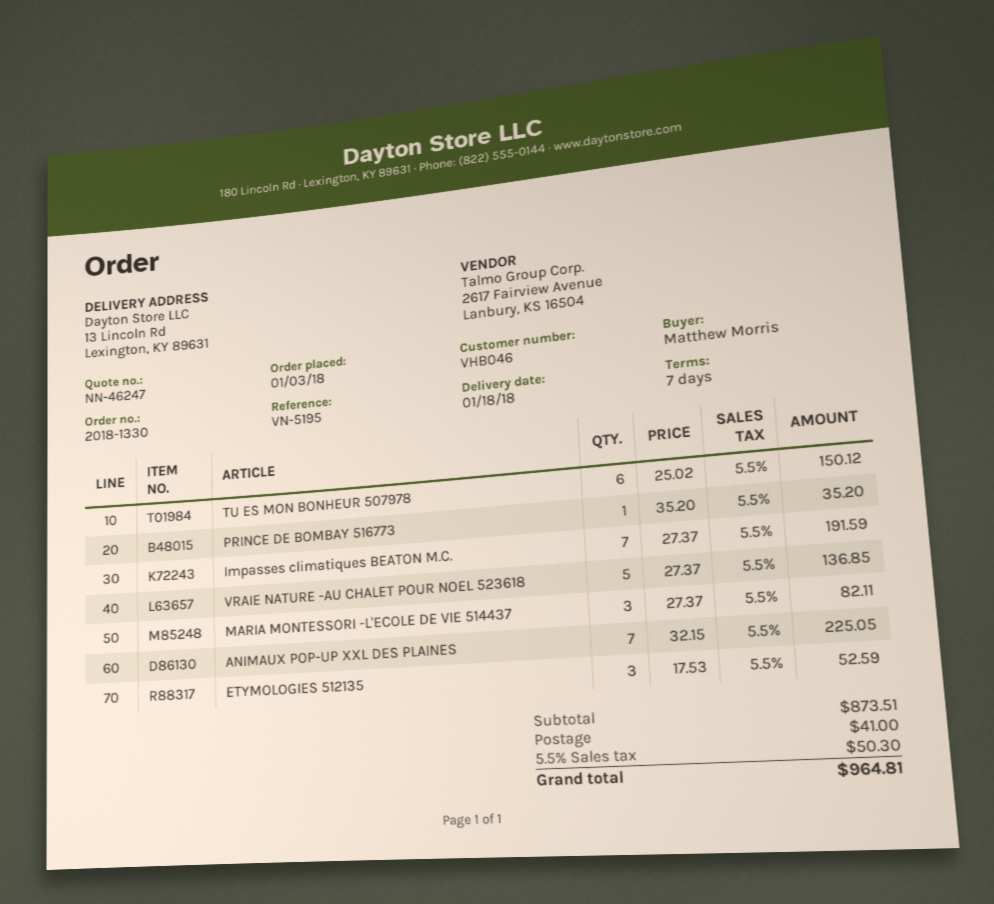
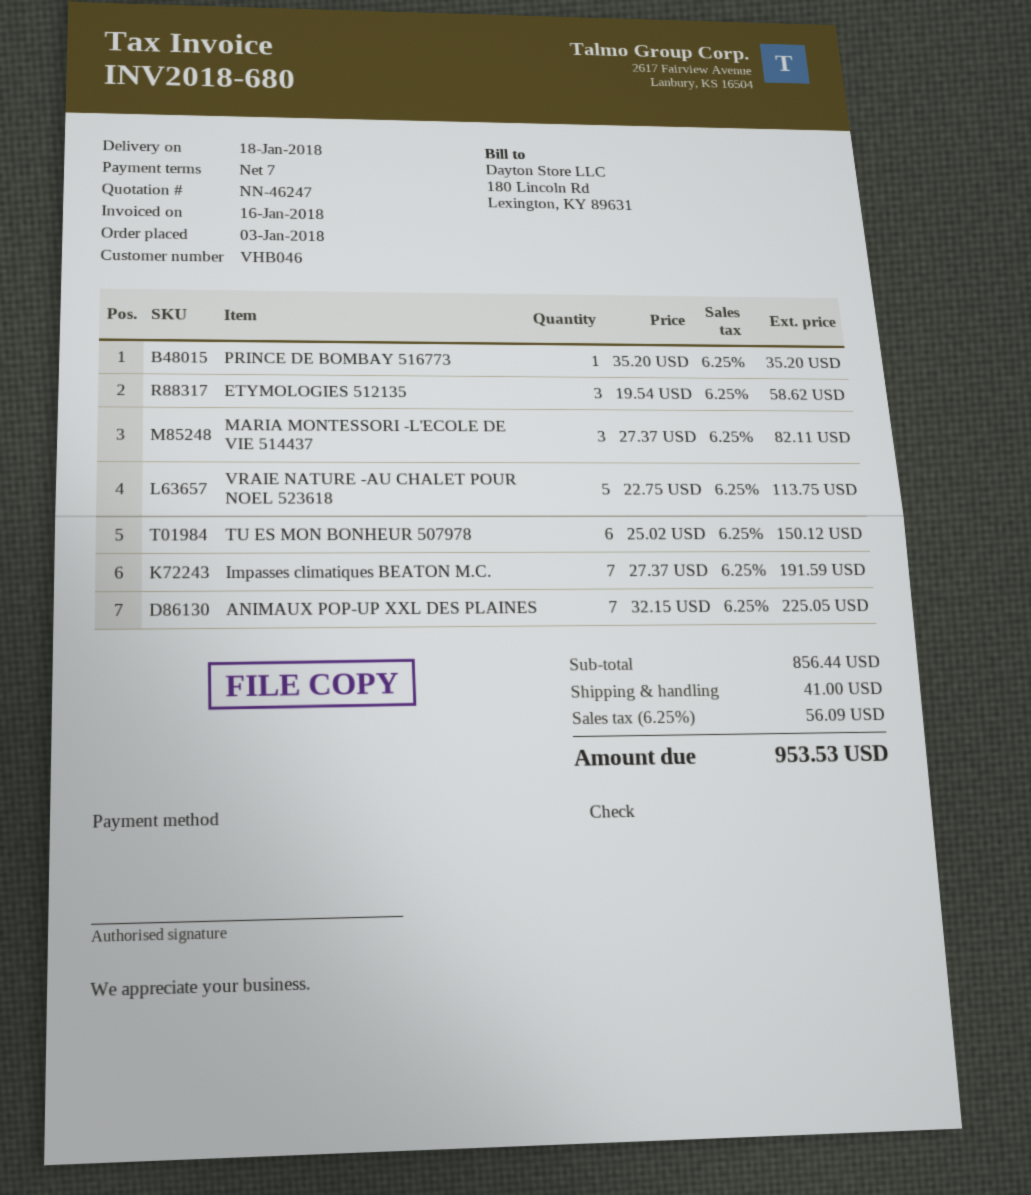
VRAIE NATURE -AU CHALET POUR NOEL 523618: 5 x 27.37 = 136.85 -> 5 x 22.75 = 113.75
ETYMOLOGIES 512135: 3 x 17.53 = 52.59 -> 3 x 19.54 = 58.62
subtotal: 873.51 -> 856.44
tax: 5.5% = 50.30 -> 6.25% = 56.09
total: 964.81 -> 953.53

